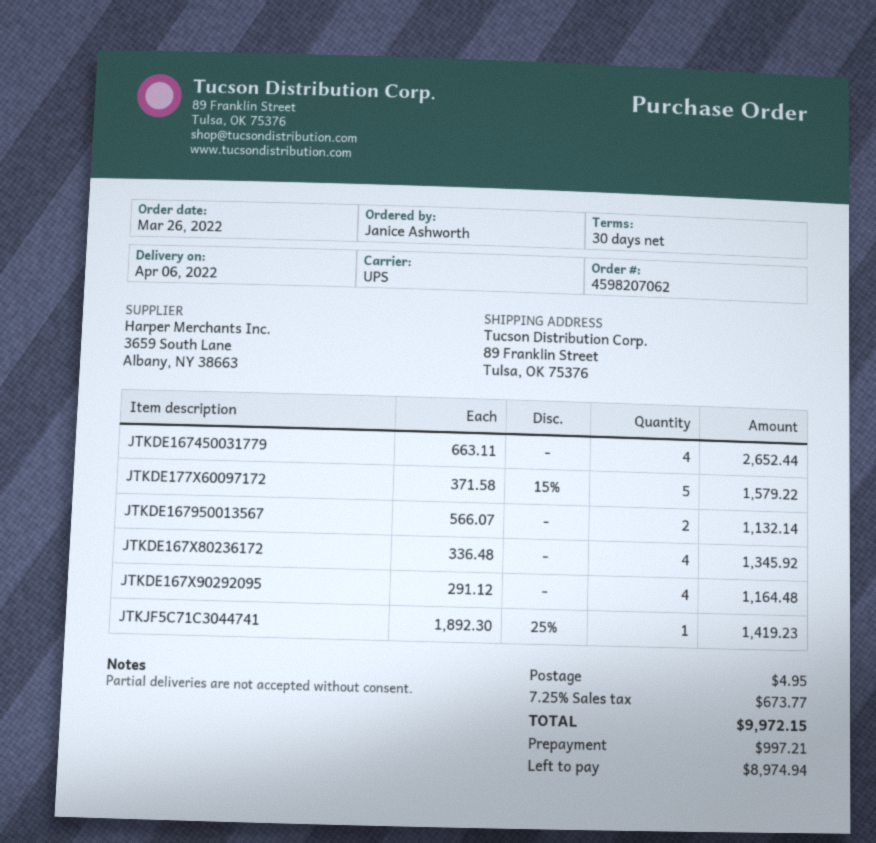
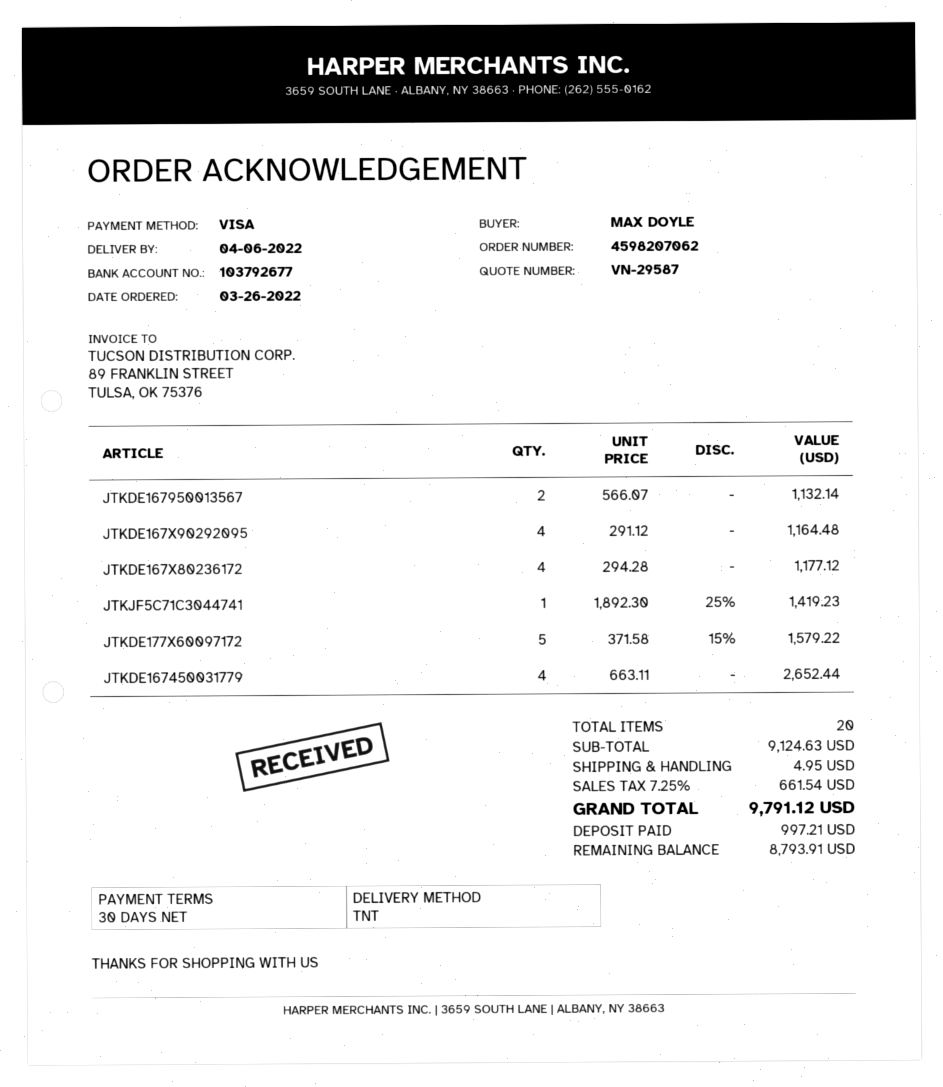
ordered by: Janice Ashworth -> MAX DOYLE
shipping method: UPS -> TNT
JTKDE167X80236172: 4 x 336.48 = 1345.92 -> 4 x 294.28 = 1177.12
tax: 7.25% = 673.77 -> 7.25% = 661.54
total: 9972.15 -> 9791.12
balance: 8974.94 -> 8793.91

